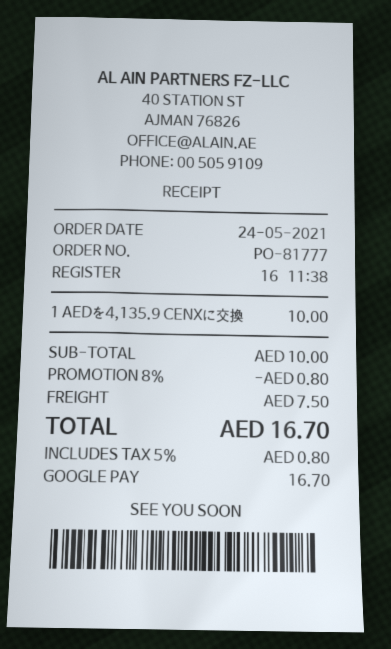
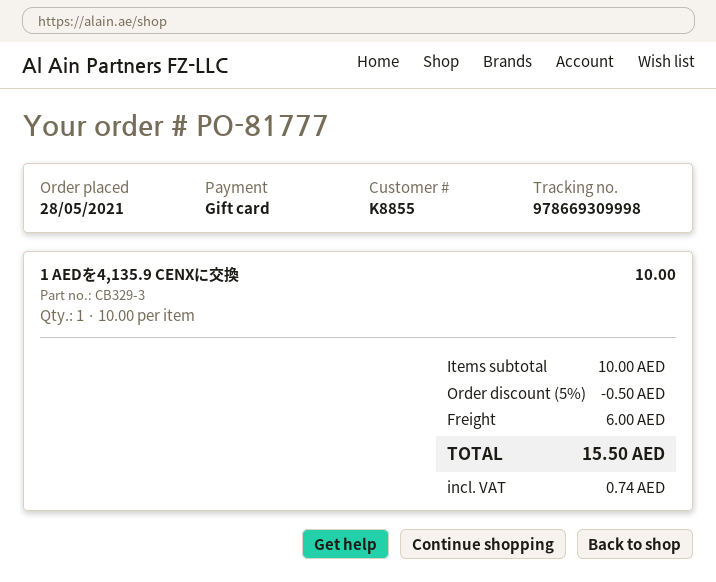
order date: 2021-05-24 -> 2021-05-28
payment method: Google Pay -> gift card
discount: 8% = 0.80 -> 5% = 0.50
shipping: 7.50 -> 6.00
tax: 0.80 -> 0.74
total: 16.70 -> 15.50

